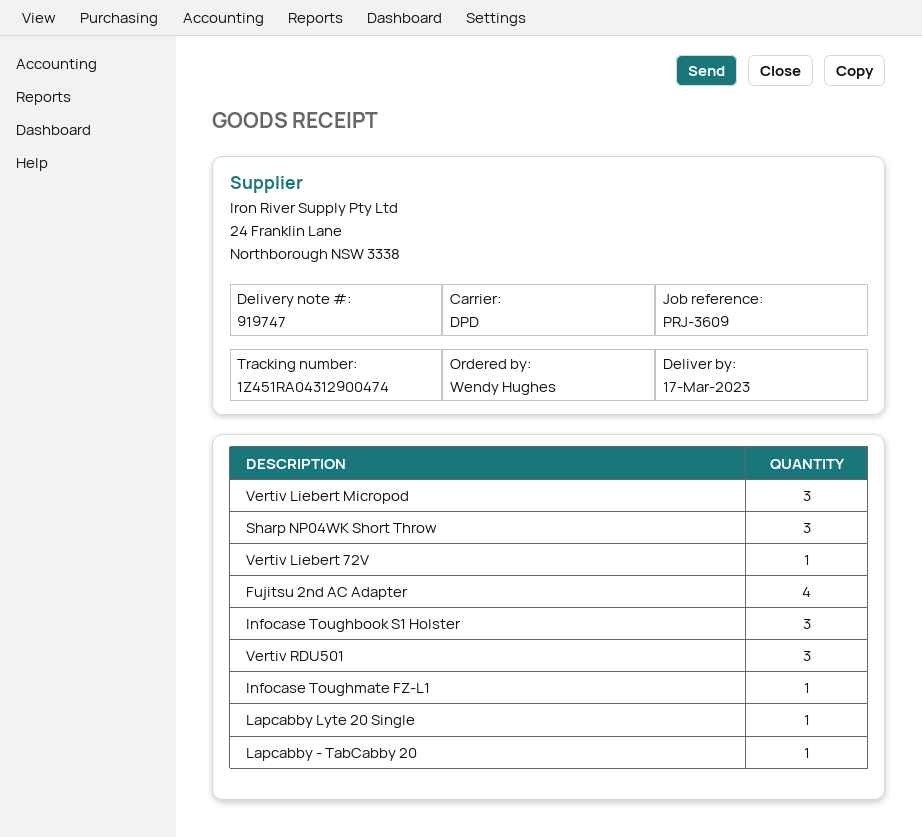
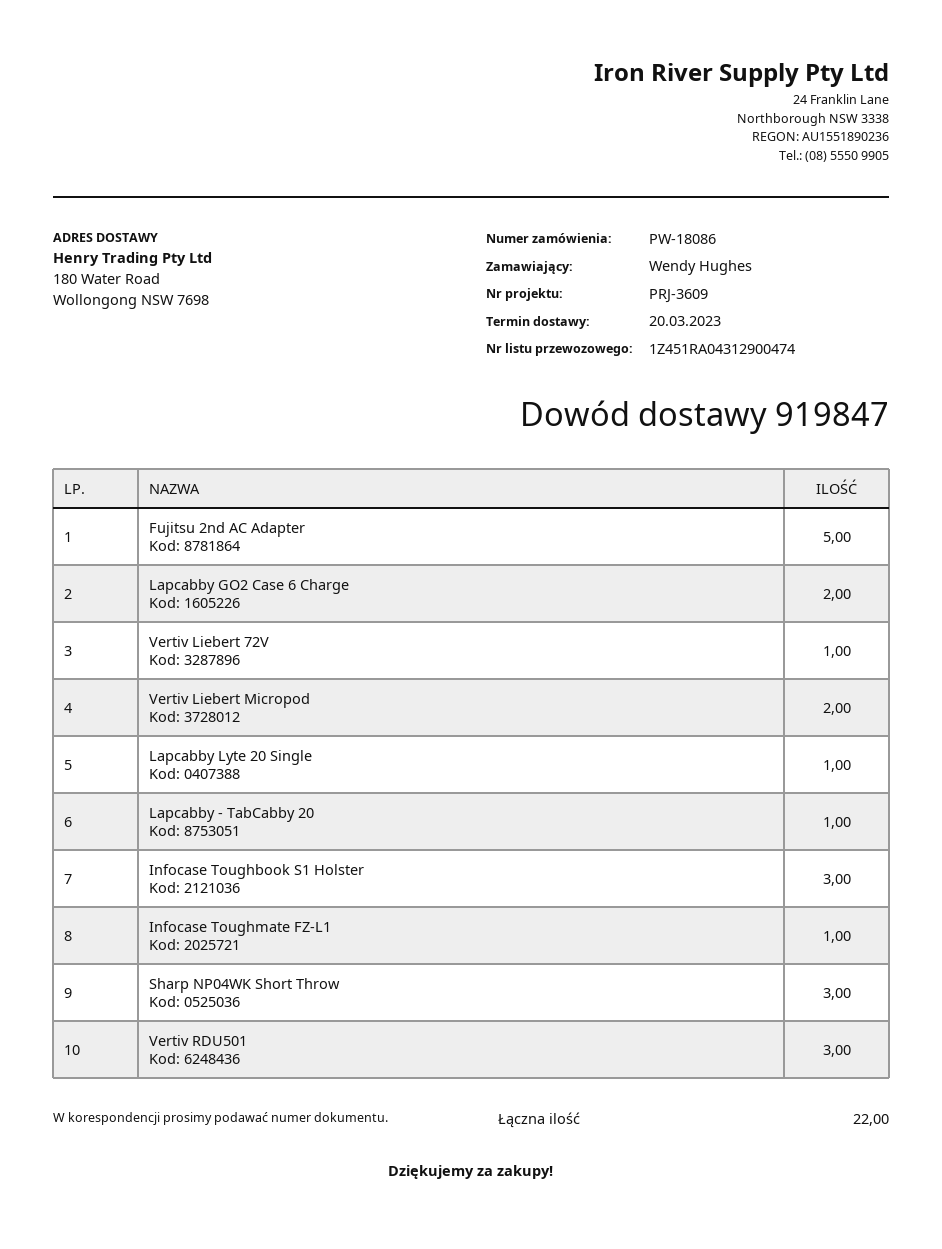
delivery note number: 919747 -> 919847
delivery date: 2023-03-17 -> 2023-03-20
Vertiv Liebert Micropod: 3 -> 2
Fujitsu 2nd AC Adapter: 4 -> 5
Lapcabby GO2 Case 6 Charge: none -> 2

